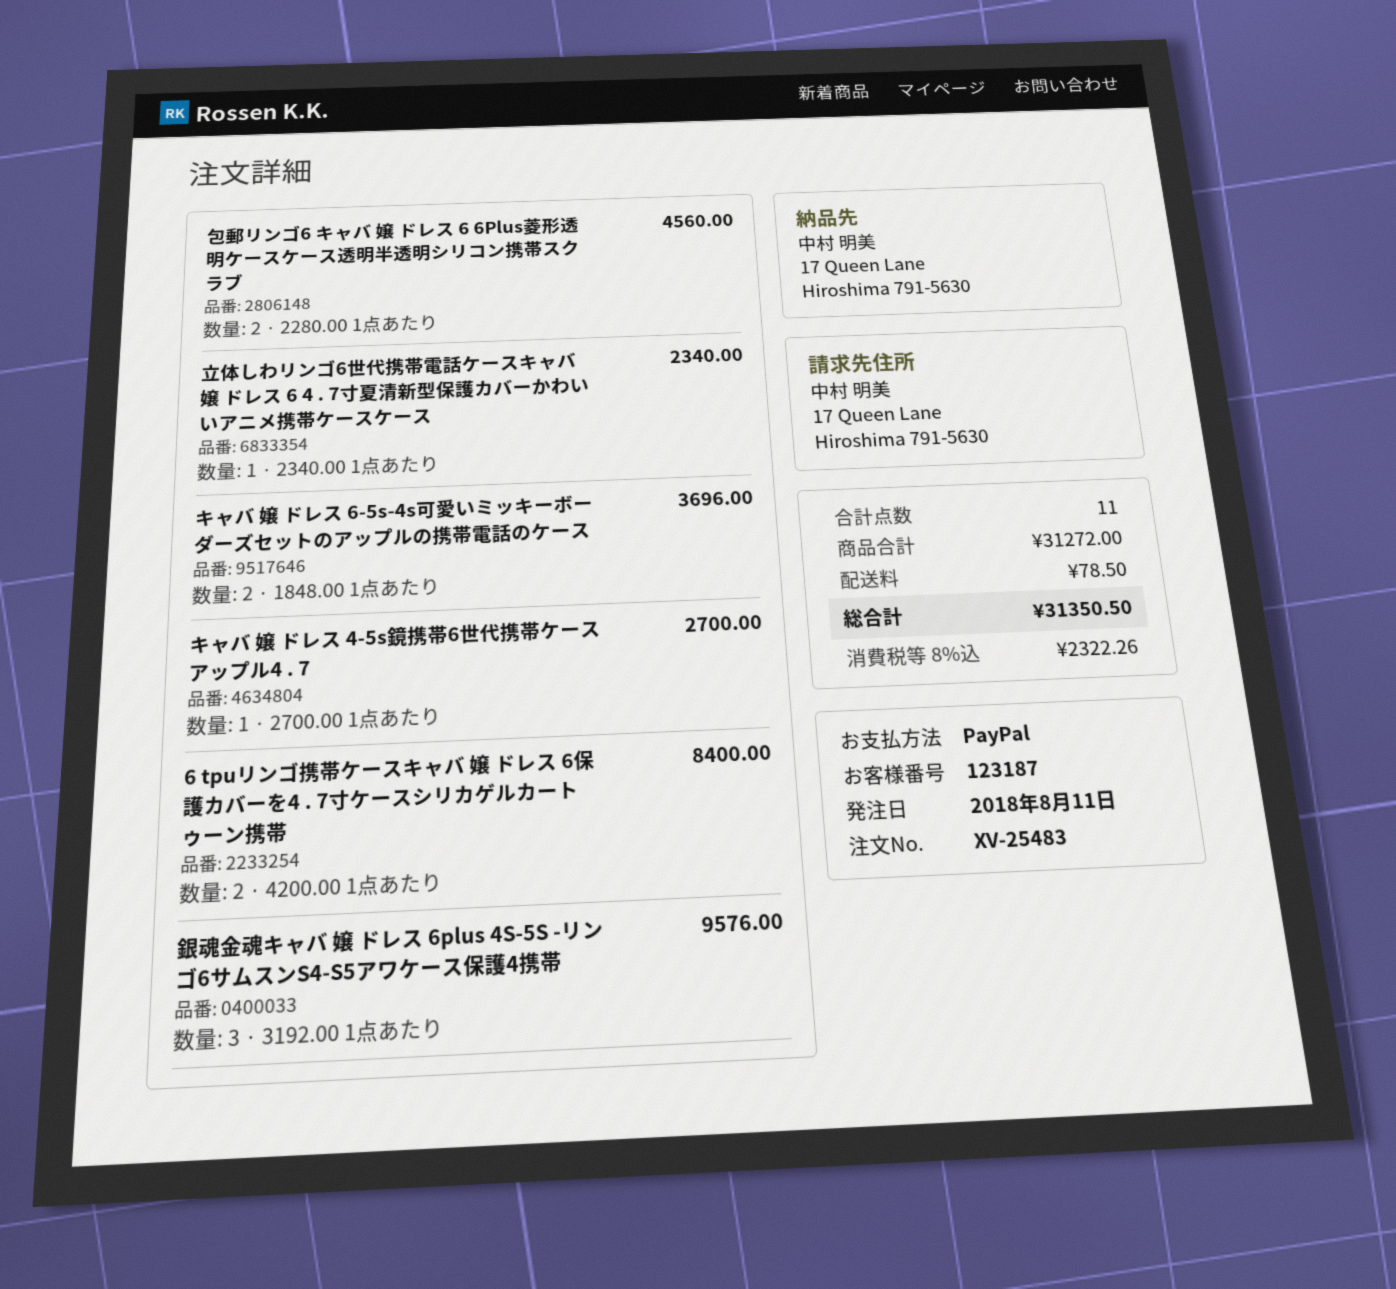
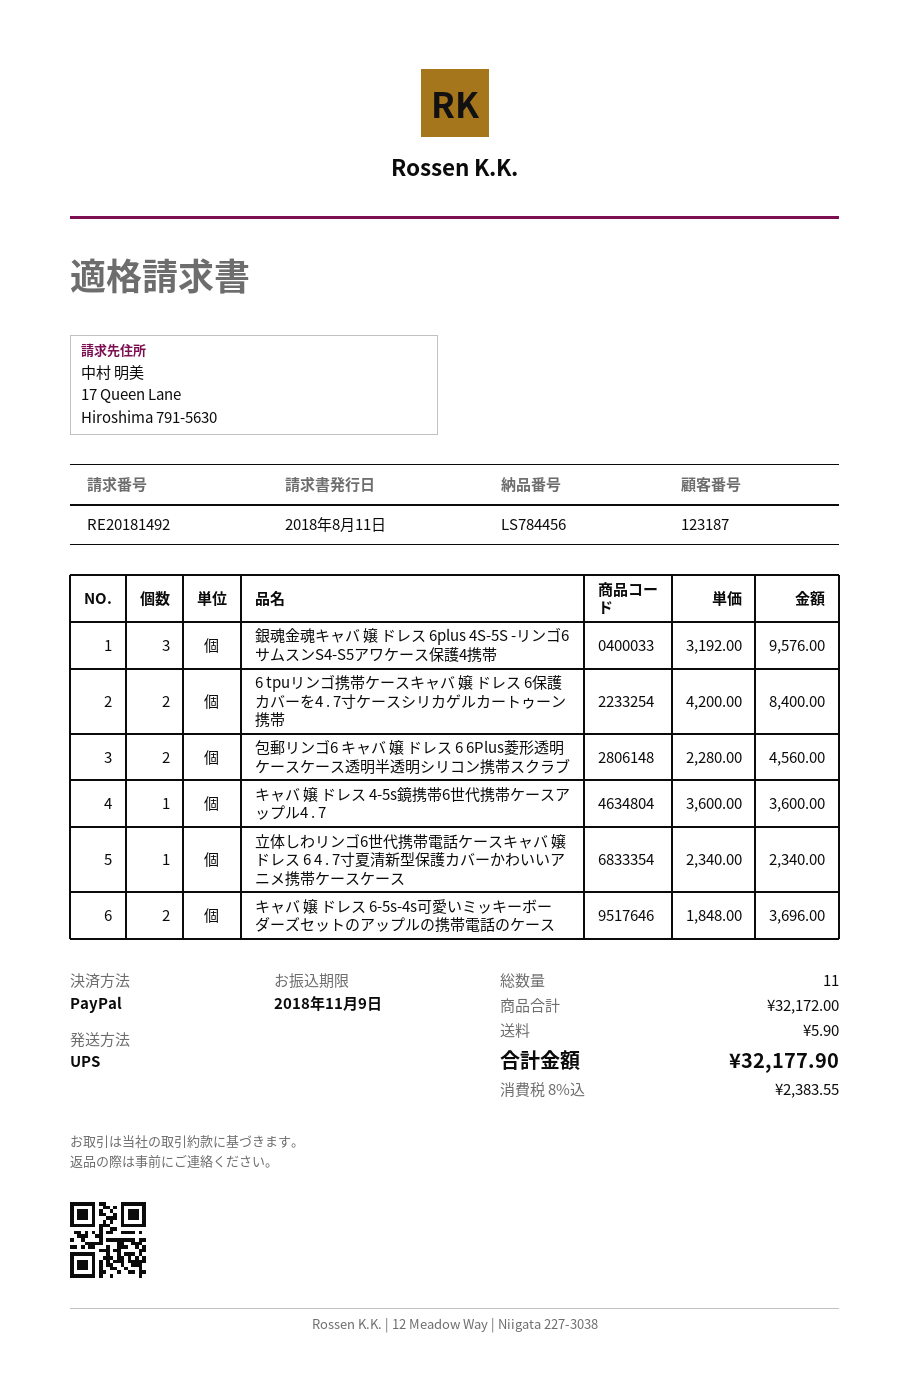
キャバ 嬢 ドレス 4-5s鏡携帯6世代携帯ケースアップル4 . 7: 1 x 2700.00 = 2700.00 -> 1 x 3600.00 = 3600.00
subtotal: 31272.00 -> 32172.00
shipping: 78.50 -> 5.90
tax: 8% = 2322.26 -> 8% = 2383.55
total: 31350.50 -> 32177.90

